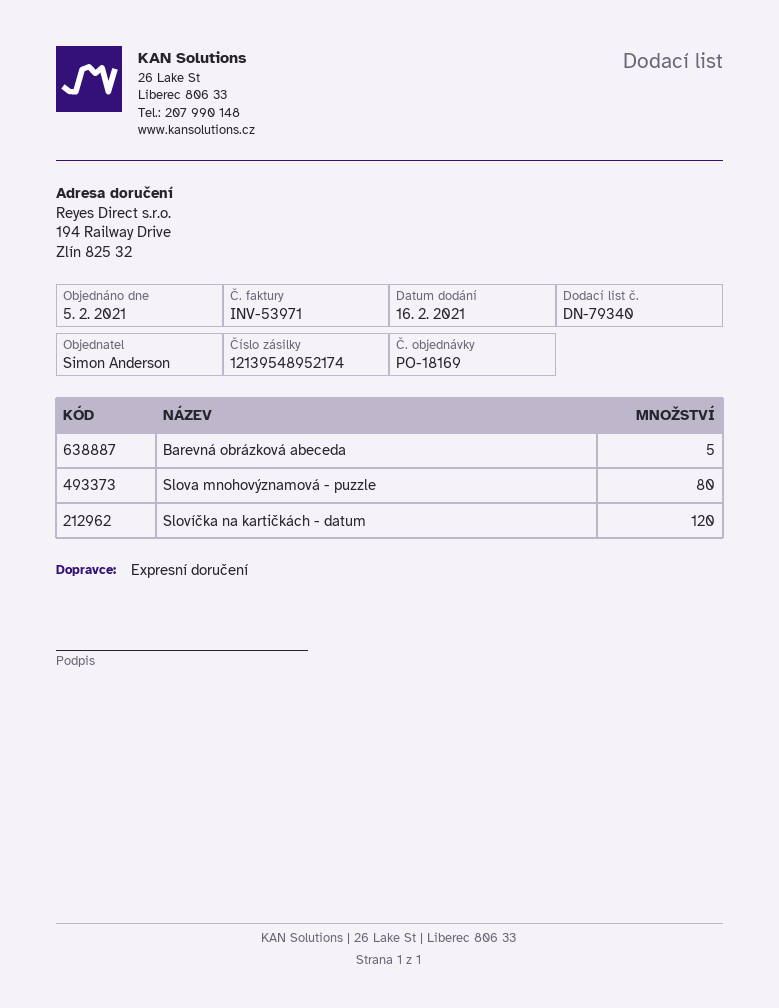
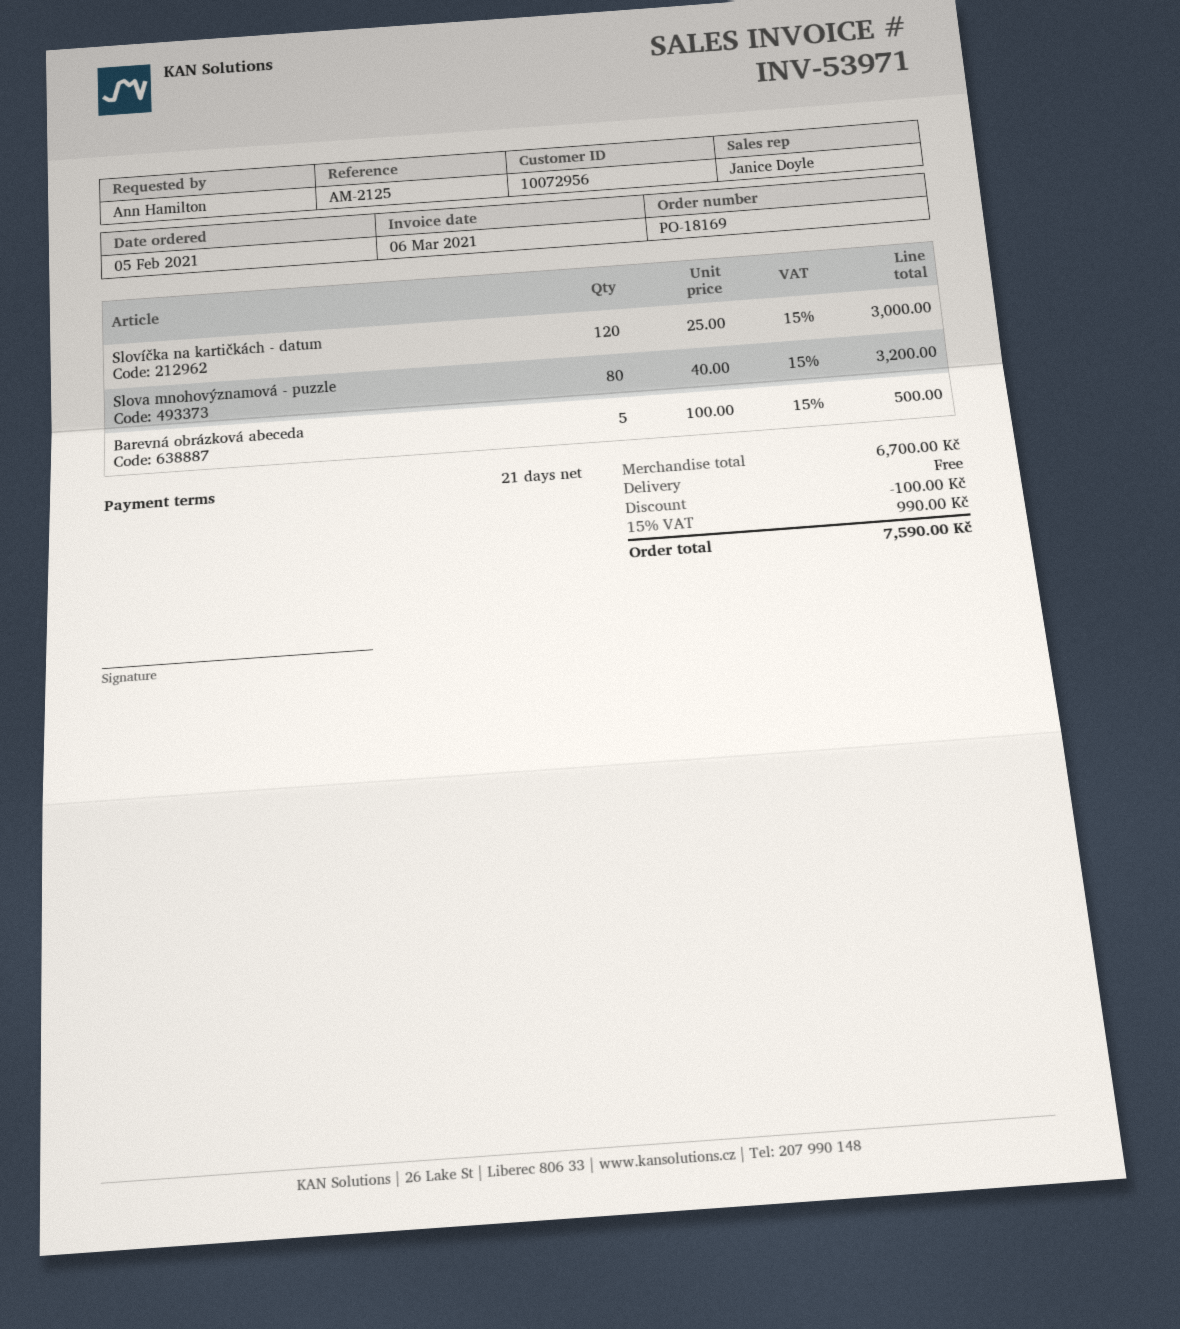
ordered by: Simon Anderson -> Ann Hamilton

